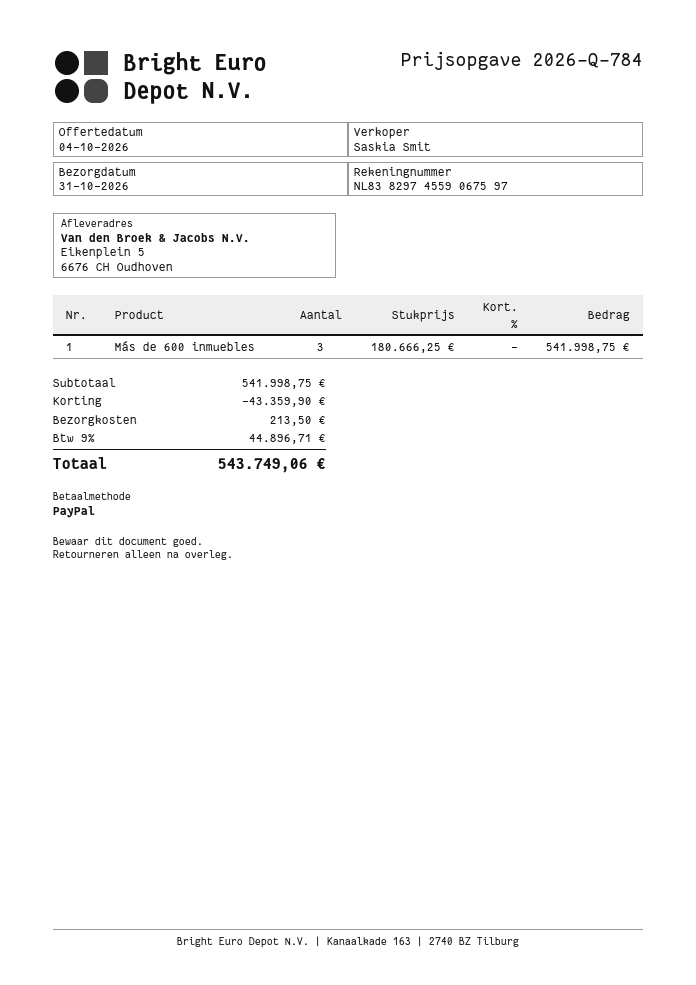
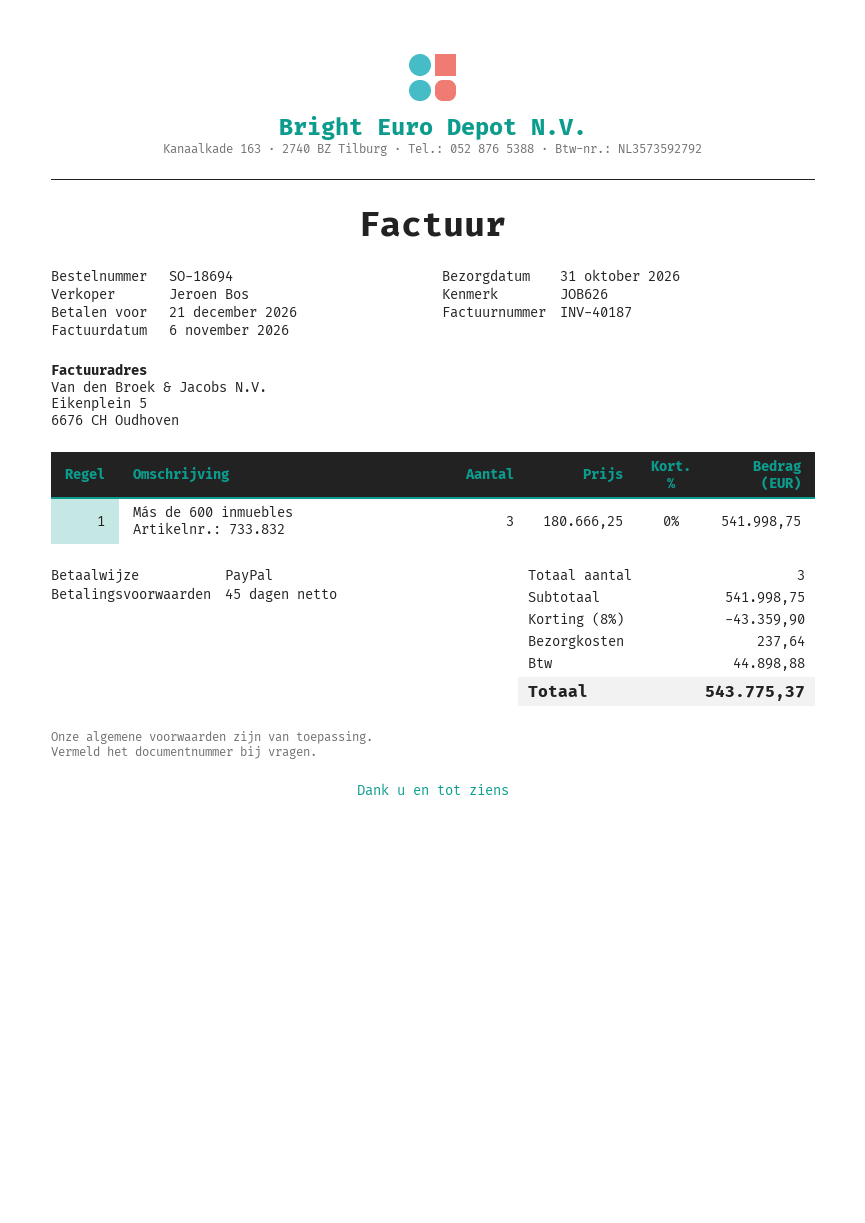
sales rep: Saskia Smit -> Jeroen Bos
shipping: 213.50 -> 237.64
tax: 44896.71 -> 44898.88
total: 543749.06 -> 543775.37

